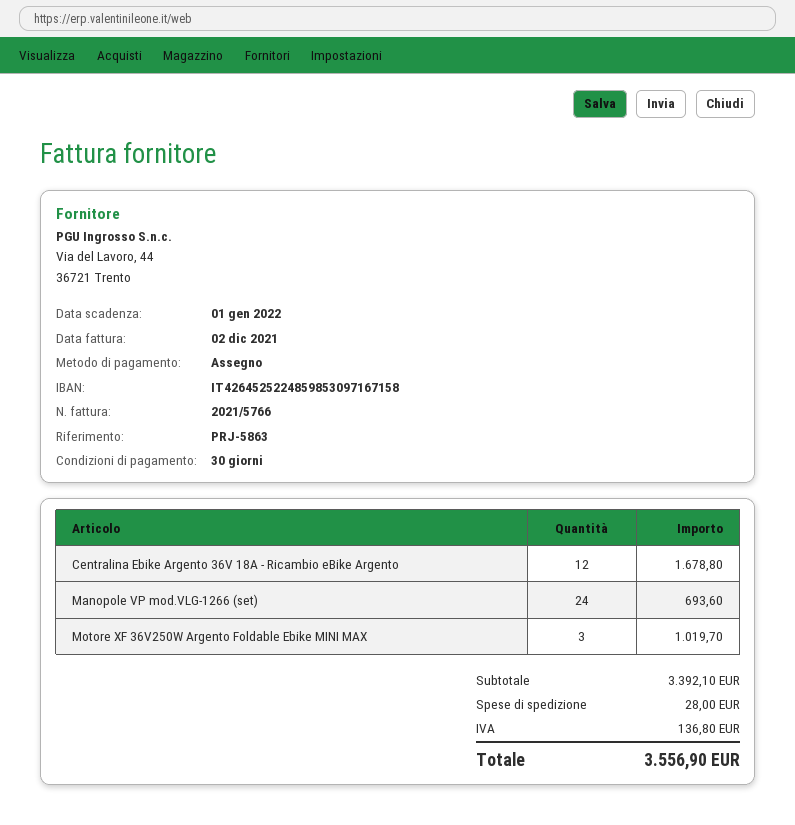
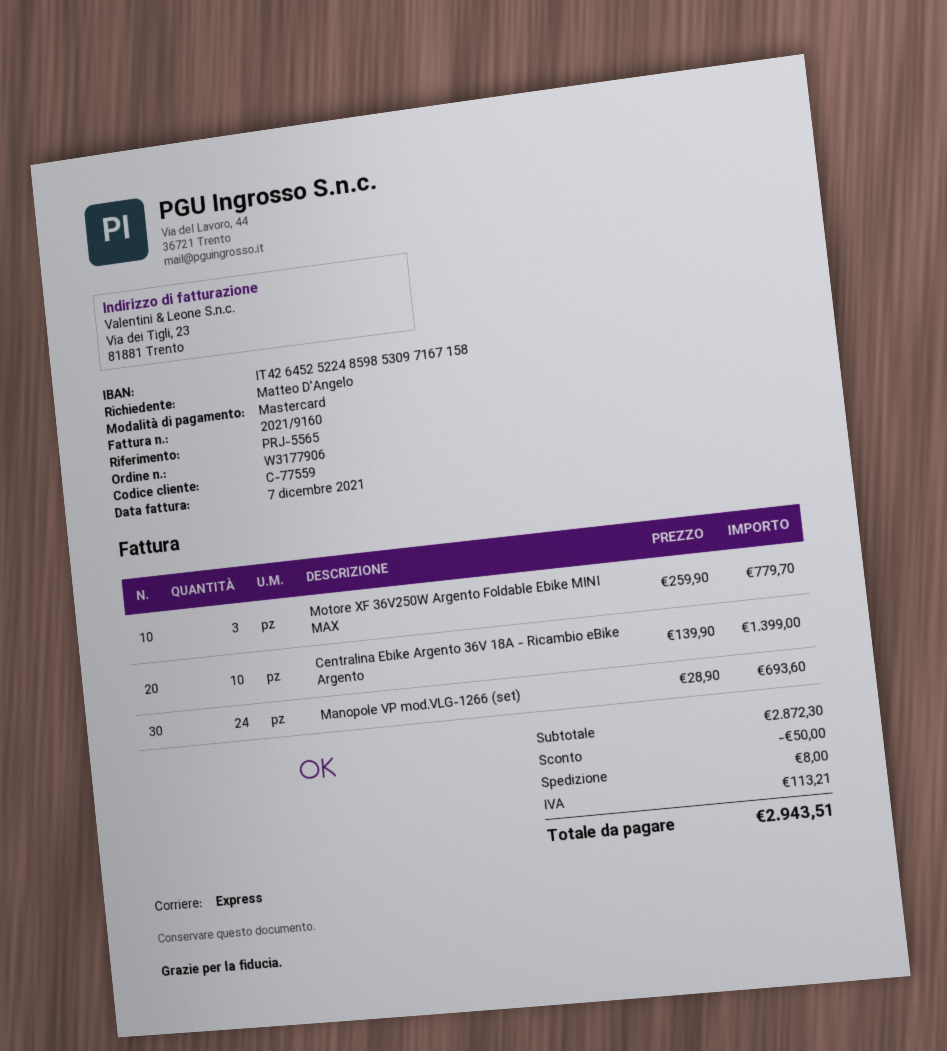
invoice number: 2021/5766 -> 2021/9160
invoice date: 2021-12-02 -> 2021-12-07
reference: PRJ-5863 -> PRJ-5565
payment method: cheque -> Mastercard
Centralina Ebike Argento 36V 18A - Ricambio eBike Argento: 12 for 1678.80 -> 10 for 1399.00
Motore XF 36V250W Argento Foldable Ebike MINI MAX: 3 for 1019.70 -> 3 for 779.70
subtotal: 3392.10 -> 2872.30
discount: none -> 50.00
shipping: 28.00 -> 8.00
tax: 136.80 -> 113.21
total: 3556.90 -> 2943.51

